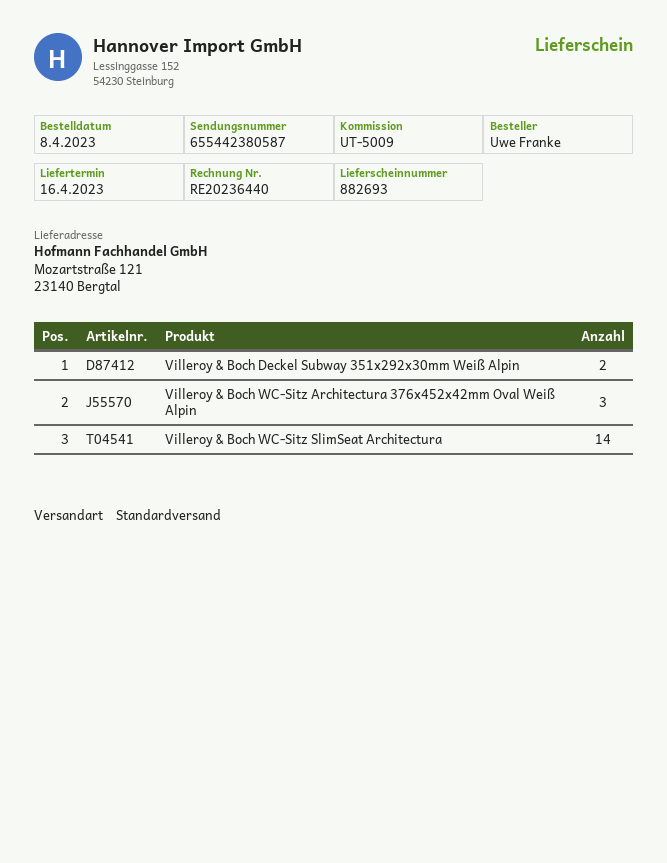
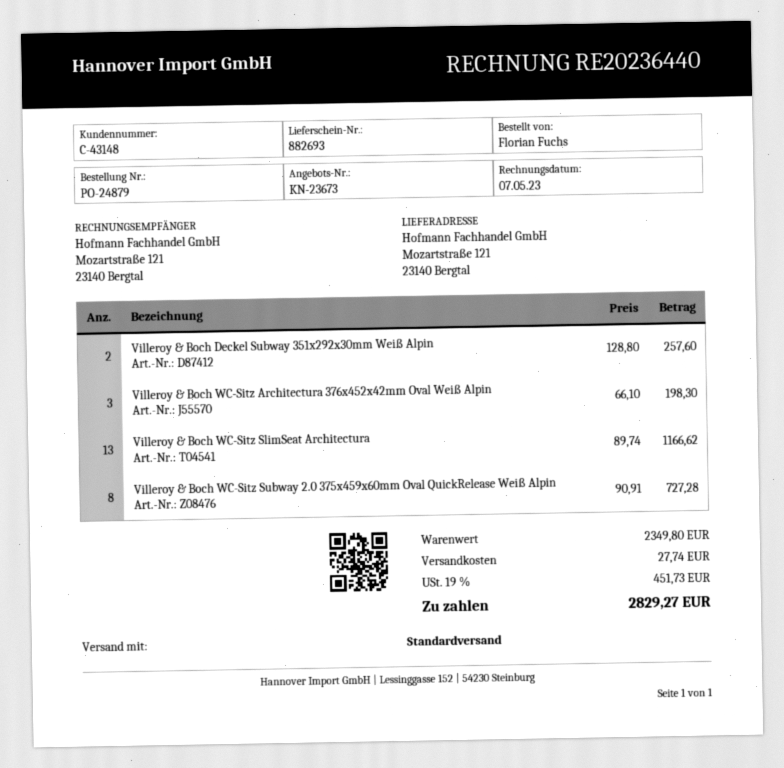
ordered by: Uwe Franke -> Florian Fuchs
Villeroy & Boch WC-Sitz SlimSeat Architectura: 14 -> 13
Villeroy & Boch WC-Sitz Subway 2.0 375x459x60mm Oval QuickRelease Weiß Alpin: none -> 8

